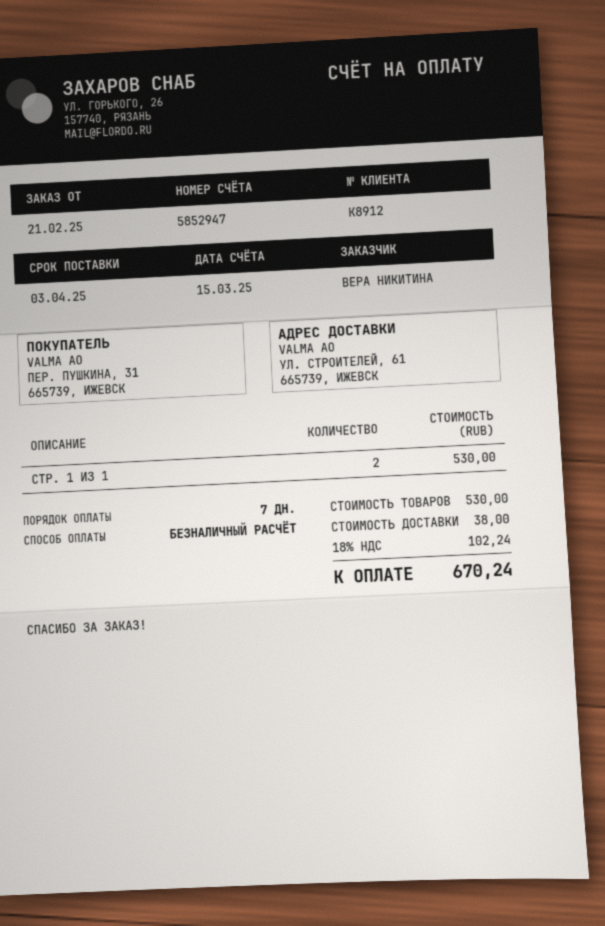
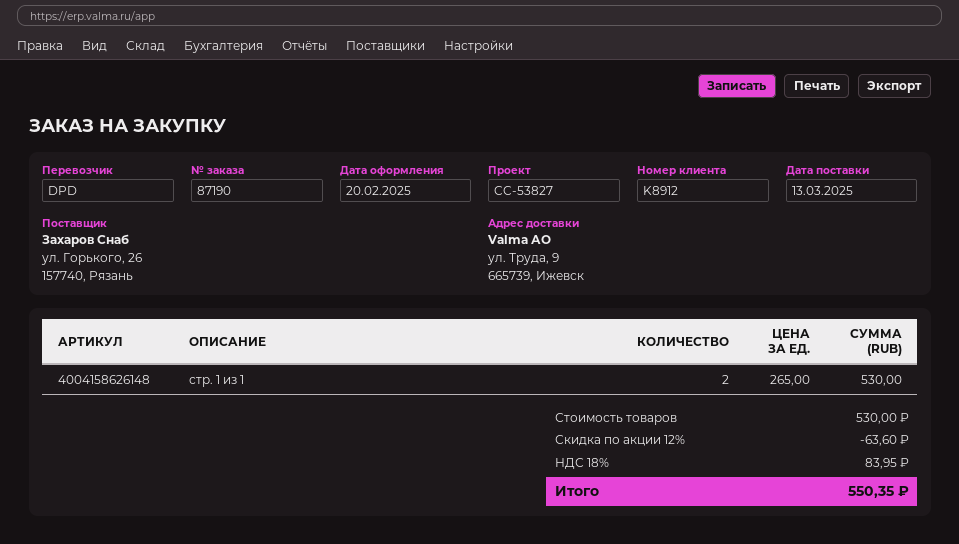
order date: 2025-02-21 -> 2025-02-20
delivery date: 2025-04-03 -> 2025-03-13
ship to: УЛ. СТРОИТЕЛЕЙ, 61, 665739, ИЖЕВСК -> ул. Труда, 9, 665739, Ижевск
discount: none -> 12% = 63.60
shipping: 38.00 -> none
tax: 18% = 102.24 -> 18% = 83.95
total: 670.24 -> 550.35

